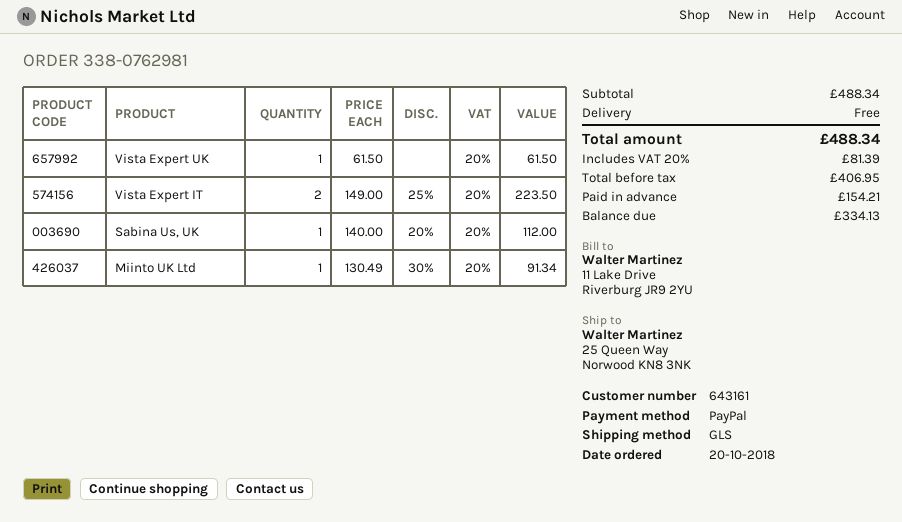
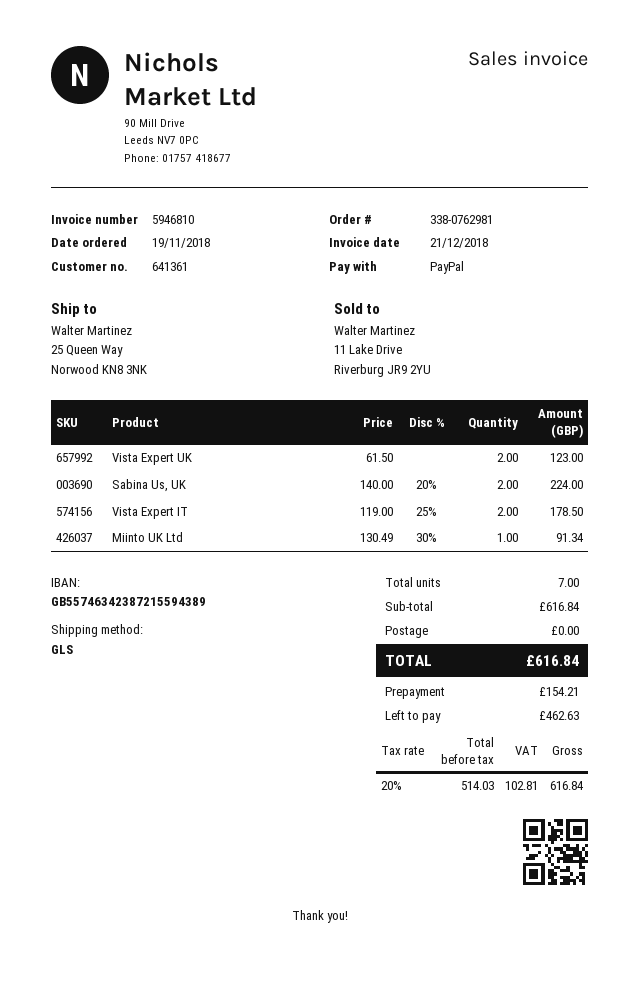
order date: 2018-10-20 -> 2018-11-19
customer number: 643161 -> 641361
Vista Expert UK: 1 x 61.50 = 61.50 -> 2 x 61.50 = 123.00
Vista Expert IT: 2 x 149.00 - 25% = 223.50 -> 2 x 119.00 - 25% = 178.50
Sabina Us, UK: 1 x 140.00 - 20% = 112.00 -> 2 x 140.00 - 20% = 224.00
subtotal: 488.34 -> 616.84
net: 406.95 -> 514.03
tax: 20% = 81.39 -> 20% = 102.81
total: 488.34 -> 616.84
balance: 334.13 -> 462.63

